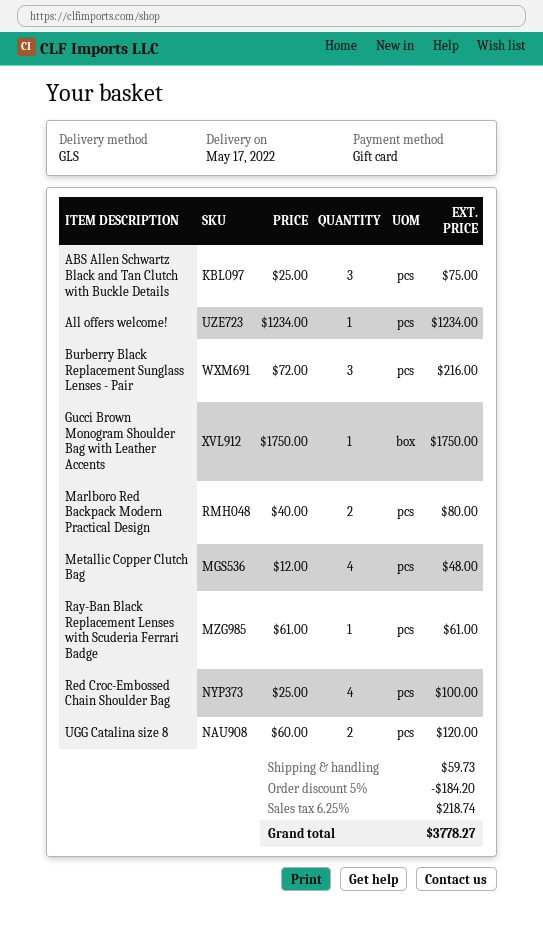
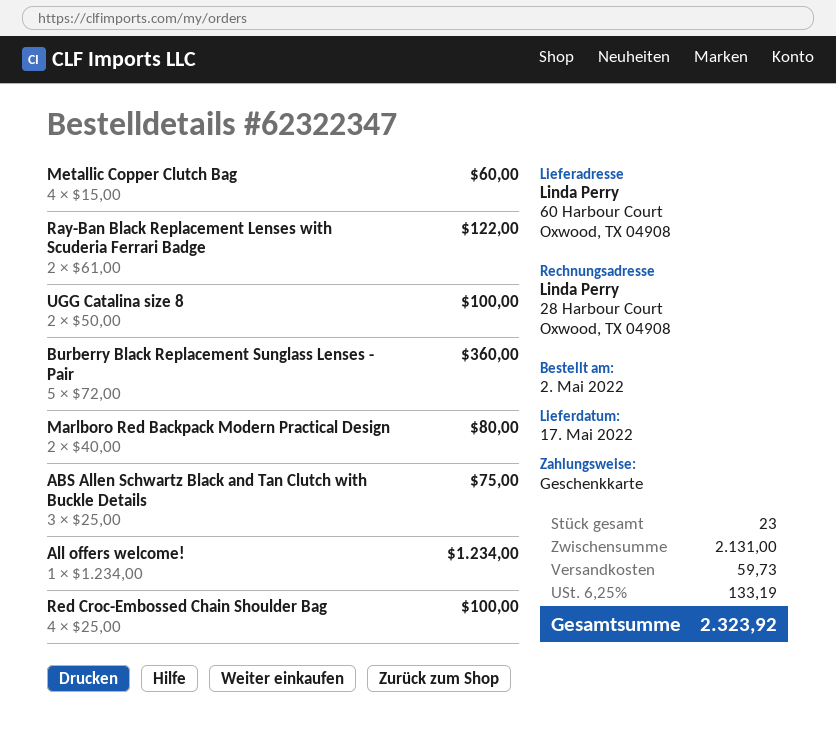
Burberry Black Replacement Sunglass Lenses - Pair: 3 x 72.00 = 216.00 -> 5 x 72.00 = 360.00
Gucci Brown Monogram Shoulder Bag with Leather Accents: 1 x 1750.00 = 1750.00 -> none
Metallic Copper Clutch Bag: 4 x 12.00 = 48.00 -> 4 x 15.00 = 60.00
Ray-Ban Black Replacement Lenses with Scuderia Ferrari Badge: 1 x 61.00 = 61.00 -> 2 x 61.00 = 122.00
UGG Catalina size 8: 2 x 60.00 = 120.00 -> 2 x 50.00 = 100.00
discount: 5% = 184.20 -> none
tax: 6.25% = 218.74 -> 6.25% = 133.19
total: 3778.27 -> 2323.92

